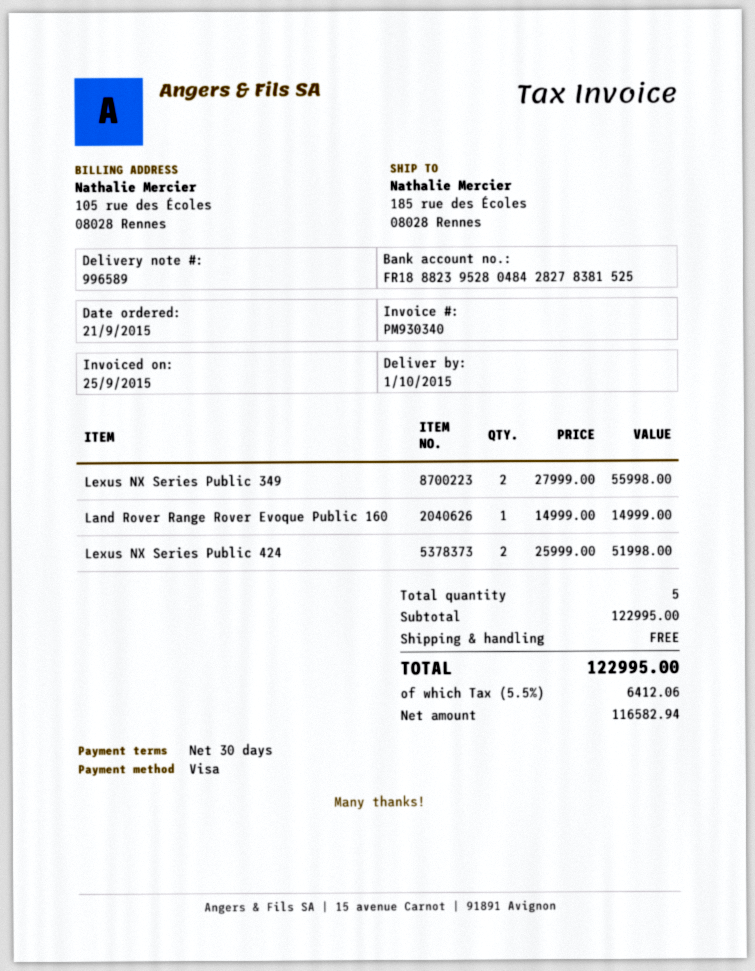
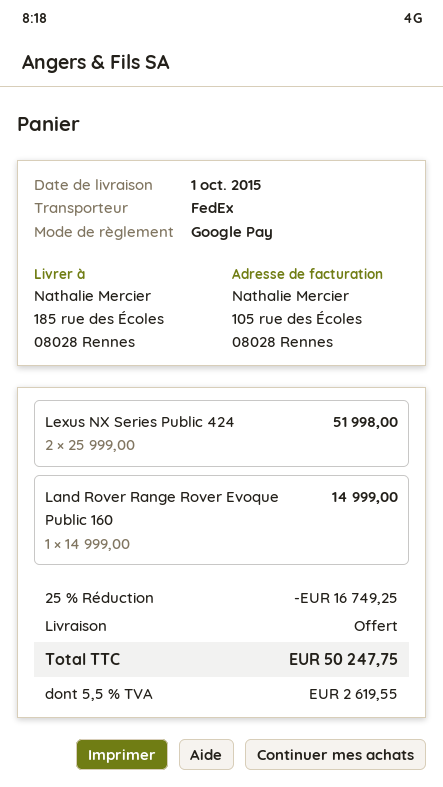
payment method: Visa -> Google Pay
Lexus NX Series Public 349: 2 x 27999.00 = 55998.00 -> none
discount: none -> 25% = 16749.25
tax: 5.5% = 6412.06 -> 5.5% = 2619.55
total: 122995.00 -> 50247.75

